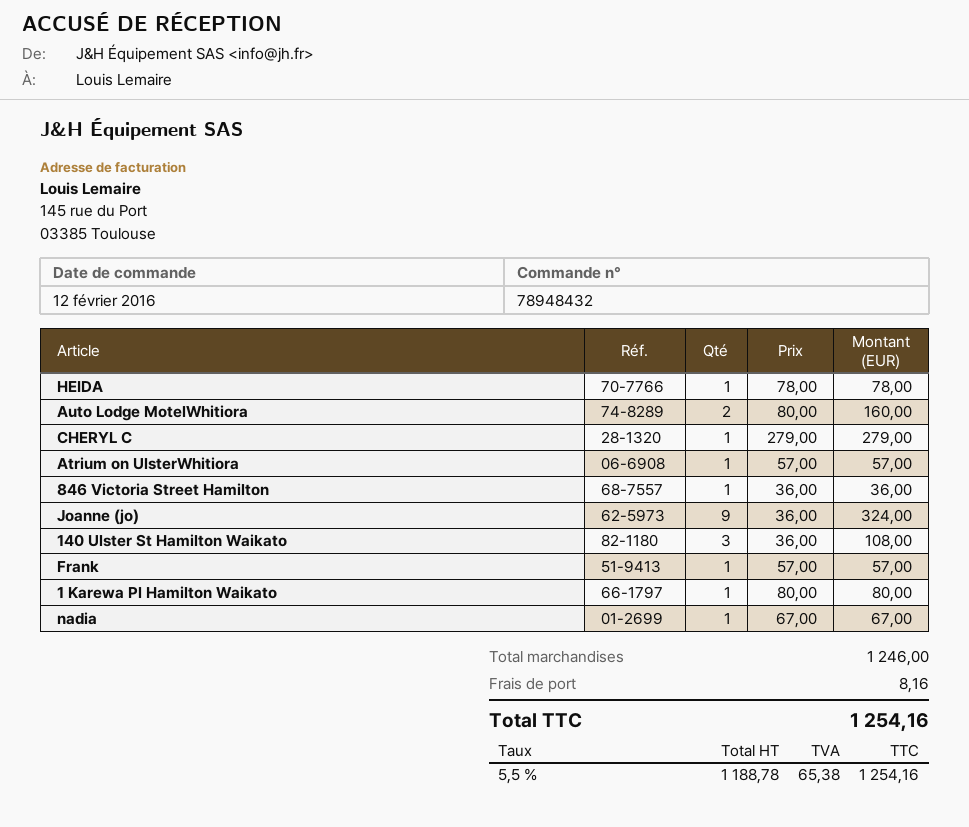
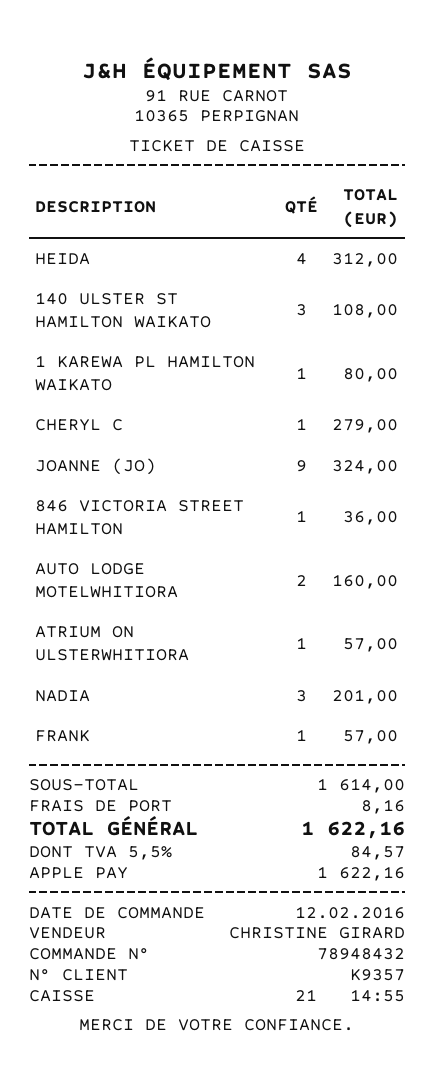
HEIDA: 1 for 78.00 -> 4 for 312.00
nadia: 1 for 67.00 -> 3 for 201.00
subtotal: 1246.00 -> 1614.00
tax: 5.5% = 65.38 -> 5.5% = 84.57
total: 1254.16 -> 1622.16

